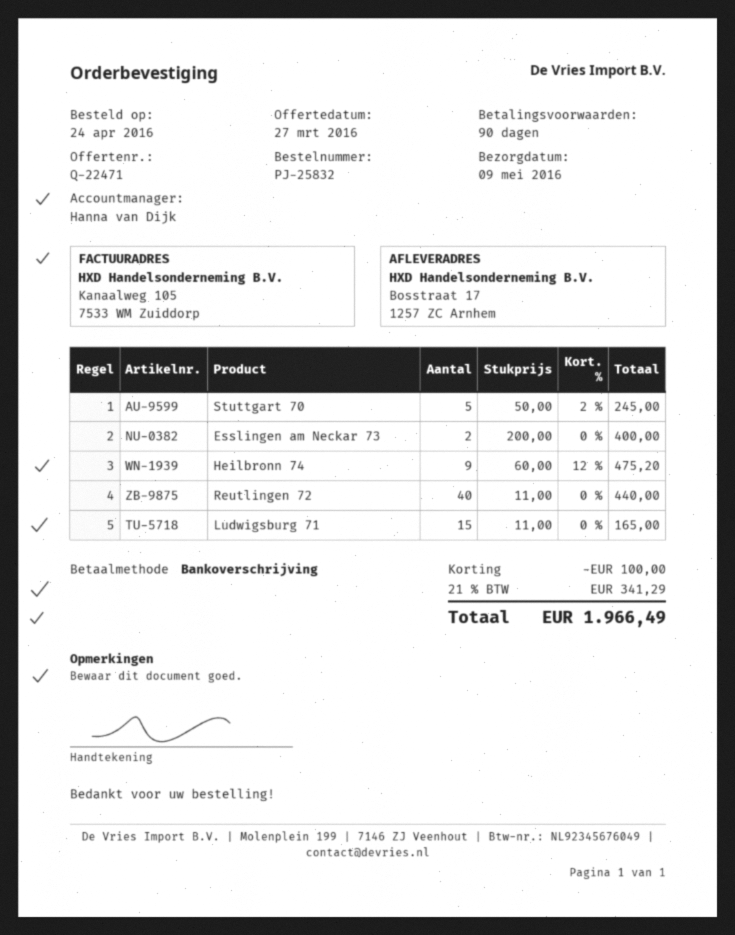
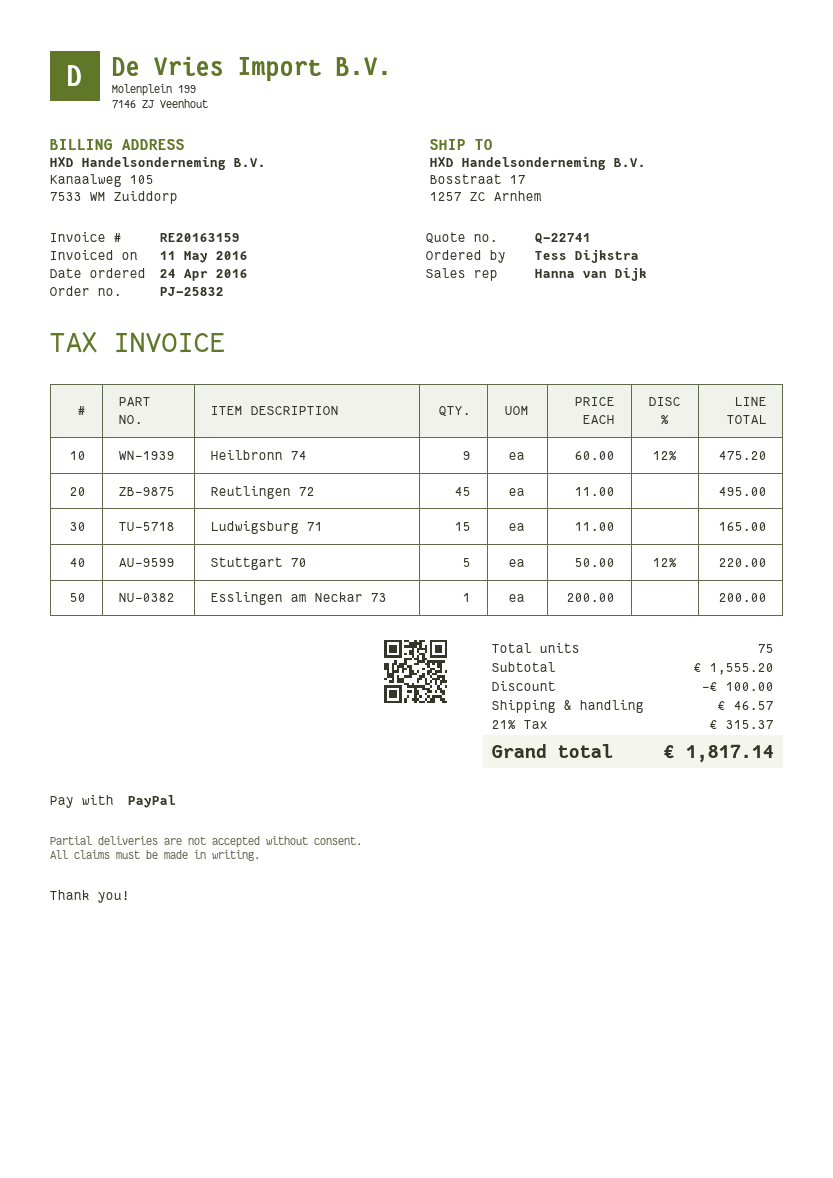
quote number: Q-22471 -> Q-22741
payment method: bank transfer -> PayPal
Stuttgart 70: 5 x 50.00 - 2% = 245.00 -> 5 x 50.00 - 12% = 220.00
Esslingen am Neckar 73: 2 x 200.00 = 400.00 -> 1 x 200.00 = 200.00
Reutlingen 72: 40 x 11.00 = 440.00 -> 45 x 11.00 = 495.00
shipping: none -> 46.57
tax: 21% = 341.29 -> 21% = 315.37
total: 1966.49 -> 1817.14

